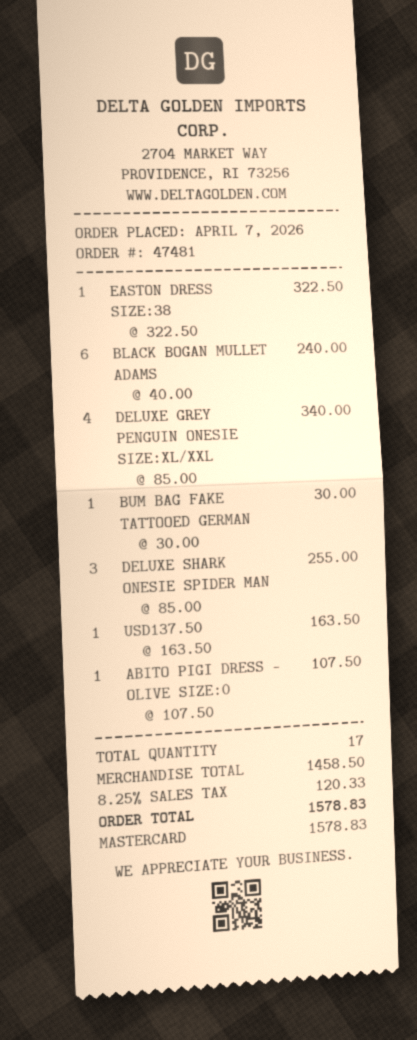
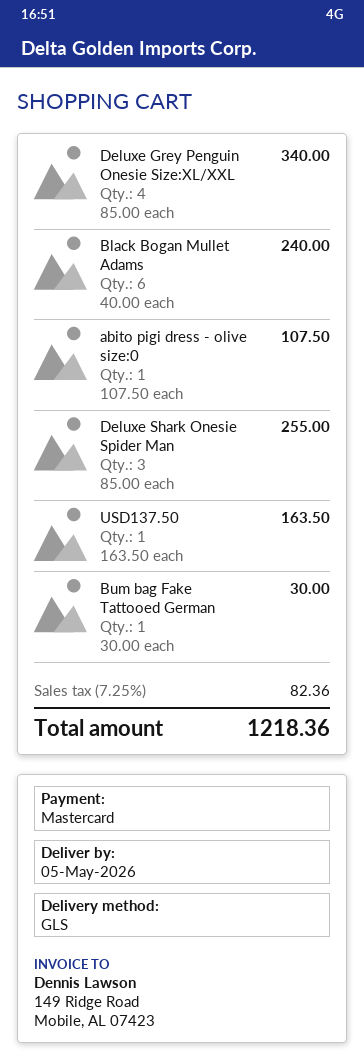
EASTON DRESS SIZE:38: 1 x 322.50 = 322.50 -> none
tax: 8.25% = 120.33 -> 7.25% = 82.36
total: 1578.83 -> 1218.36

